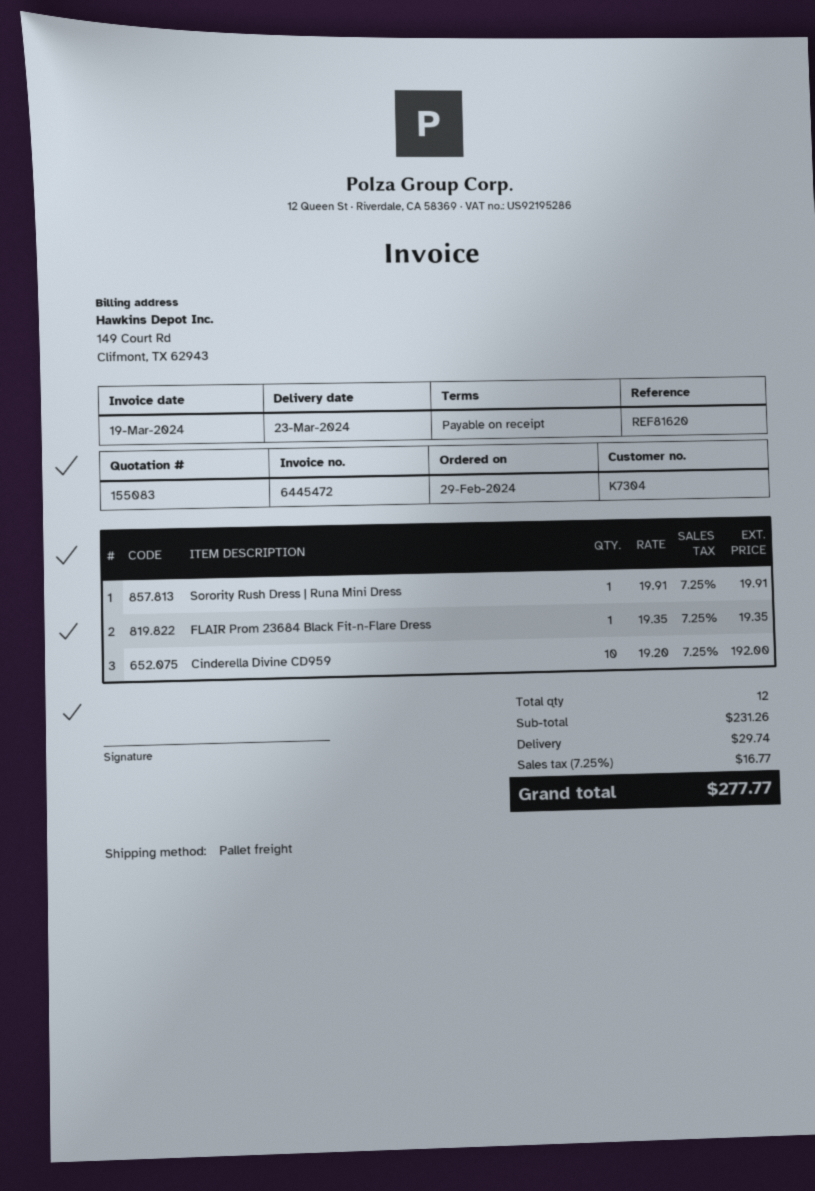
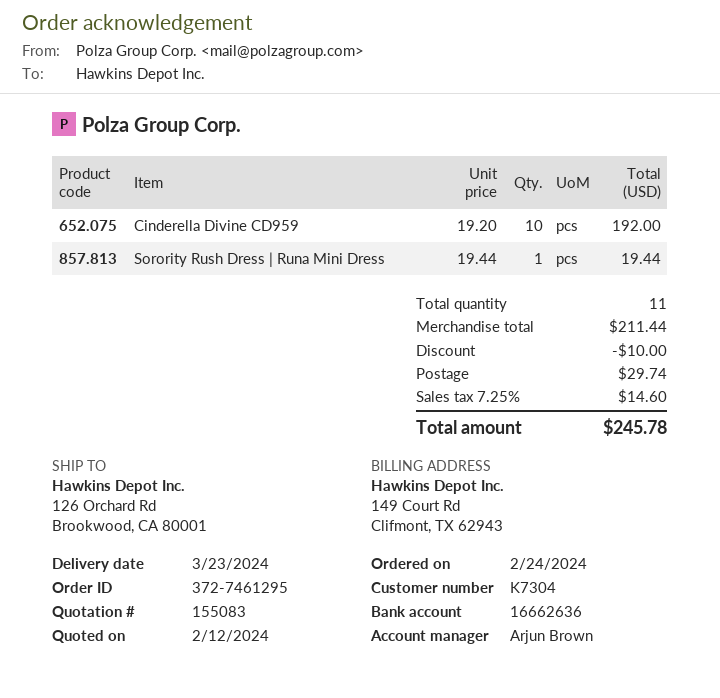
order date: 2024-02-29 -> 2024-02-24
Sorority Rush Dress | Runa Mini Dress: 1 x 19.91 = 19.91 -> 1 x 19.44 = 19.44
FLAIR Prom 23684 Black Fit-n-Flare Dress: 1 x 19.35 = 19.35 -> none
total quantity: 12 -> 11
subtotal: 231.26 -> 211.44
discount: none -> 10.00
tax: 7.25% = 16.77 -> 7.25% = 14.60
total: 277.77 -> 245.78

